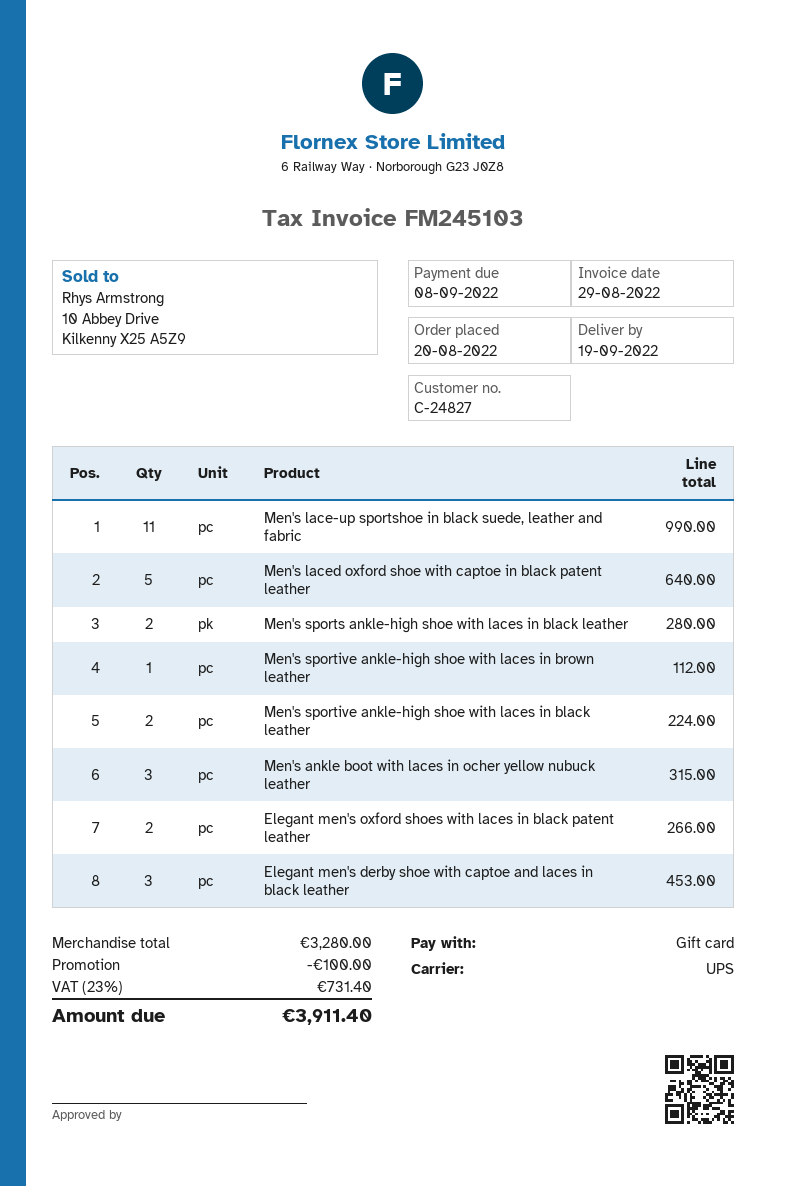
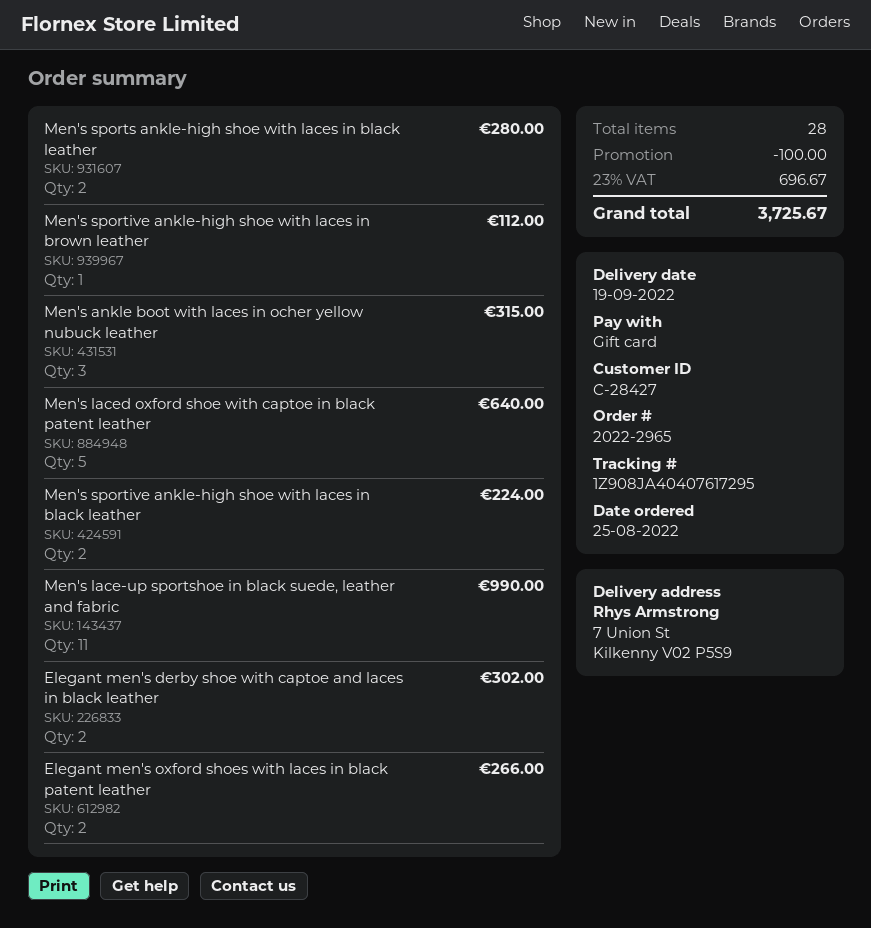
order date: 2022-08-20 -> 2022-08-25
customer number: C-24827 -> C-28427
Elegant men's derby shoe with captoe and laces in black leather: 3 for 453.00 -> 2 for 302.00
tax: 23% = 731.40 -> 23% = 696.67
total: 3911.40 -> 3725.67

